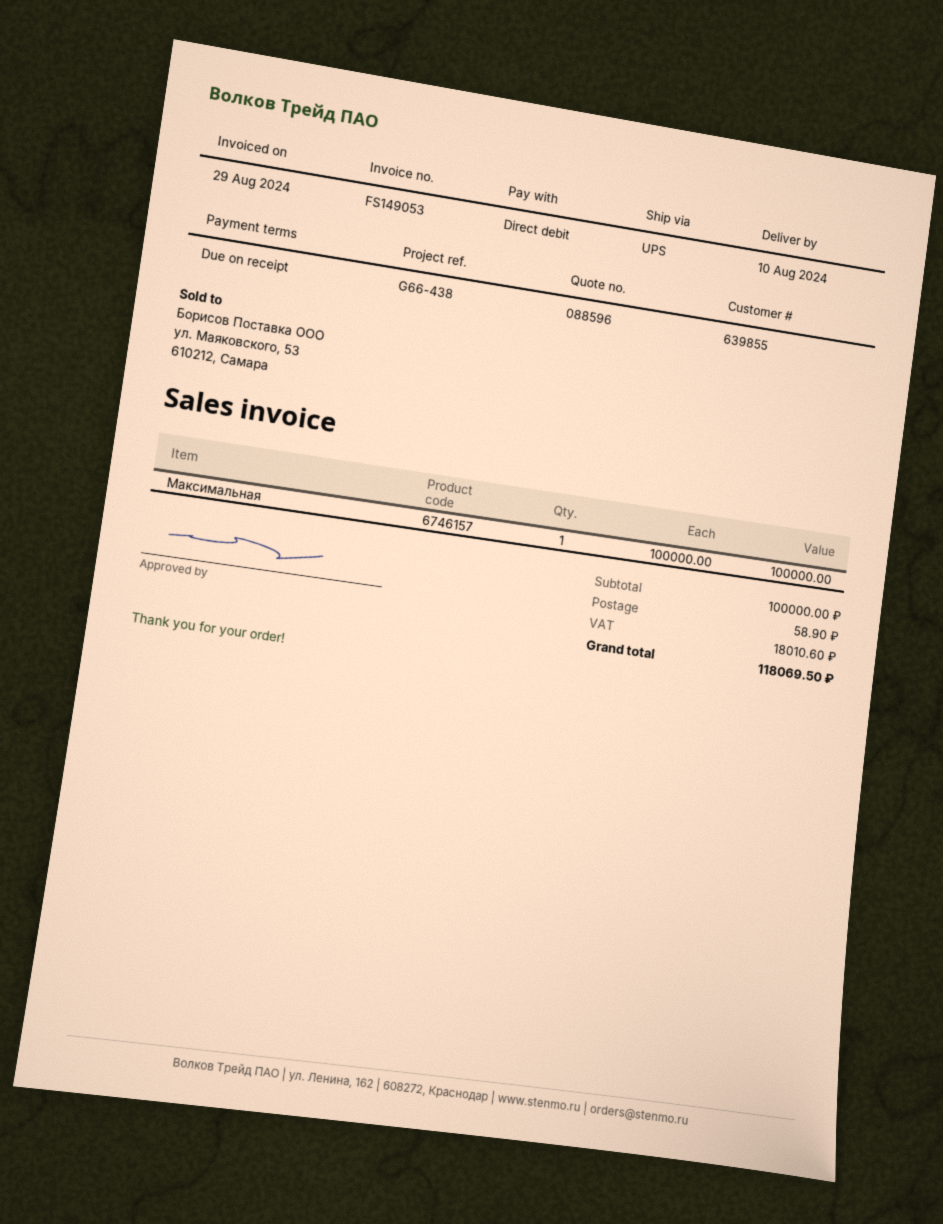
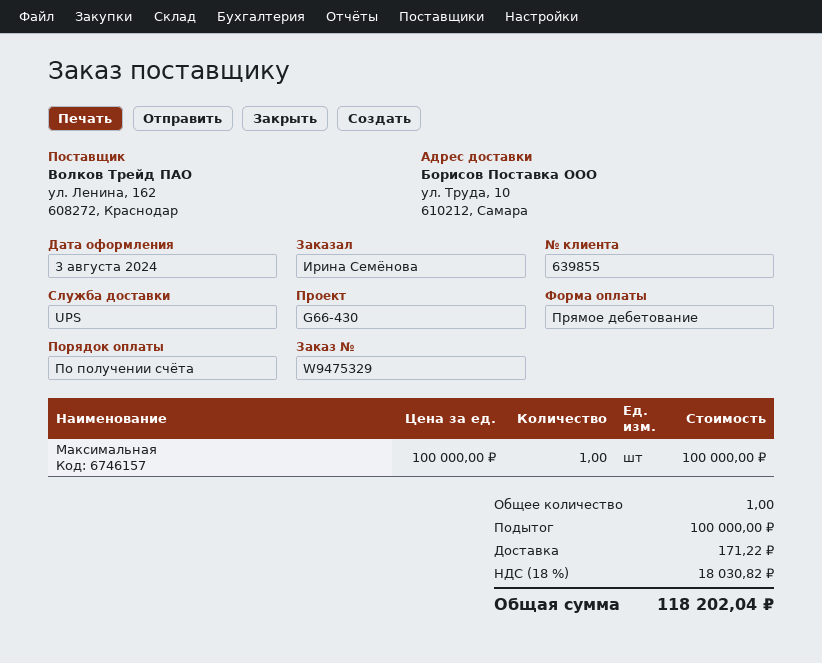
reference: G66-438 -> G66-430
shipping: 58.90 -> 171.22
tax: 18010.60 -> 18030.82
total: 118069.50 -> 118202.04

